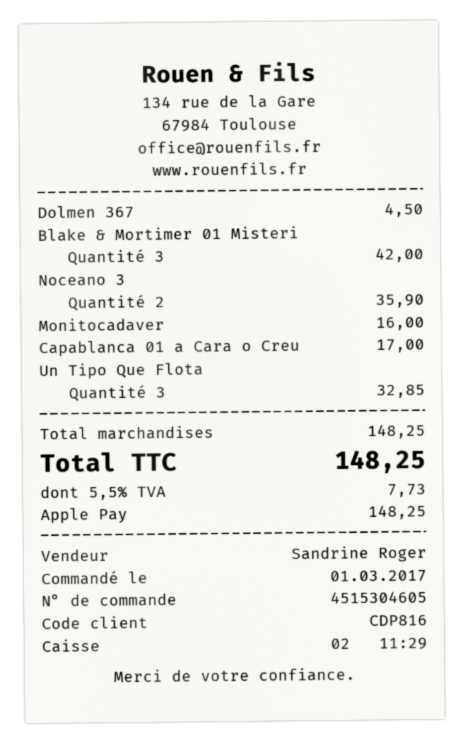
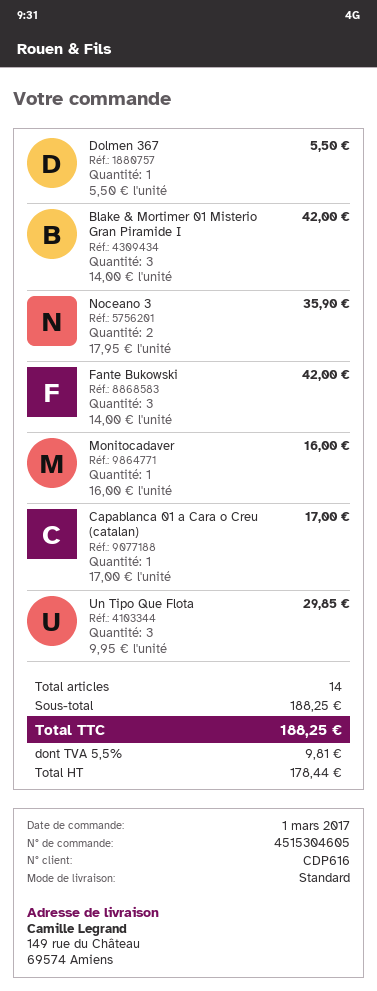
customer number: CDP816 -> CDP616
Dolmen 367: 1 for 4.50 -> 1 for 5.50
Un Tipo Que Flota: 3 for 32.85 -> 3 for 29.85
Fante Bukowski: none -> 3 for 42.00
subtotal: 148.25 -> 188.25
tax: 5.5% = 7.73 -> 5.5% = 9.81
total: 148.25 -> 188.25

